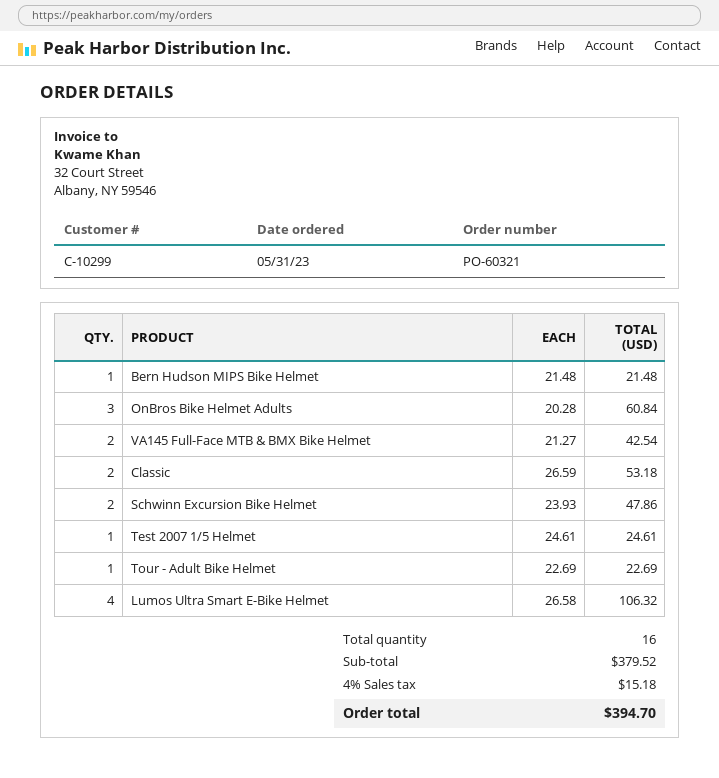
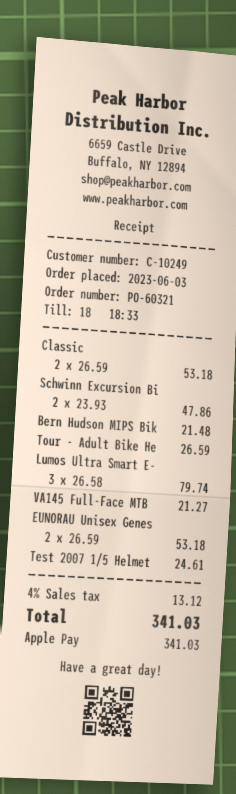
order date: 2023-05-31 -> 2023-06-03
customer number: C-10299 -> C-10249
OnBros Bike Helmet Adults: 3 x 20.28 = 60.84 -> none
VA145 Full-Face MTB & BMX Bike Helmet: 2 x 21.27 = 42.54 -> 1 x 21.27 = 21.27
Tour - Adult Bike Helmet: 1 x 22.69 = 22.69 -> 1 x 26.59 = 26.59
Lumos Ultra Smart E-Bike Helmet: 4 x 26.58 = 106.32 -> 3 x 26.58 = 79.74
EUNORAU Unisex Genes: none -> 2 x 26.59 = 53.18
tax: 4% = 15.18 -> 4% = 13.12
total: 394.70 -> 341.03

